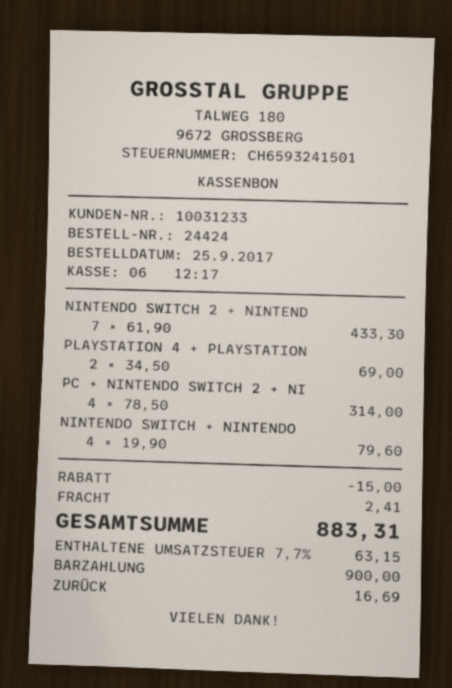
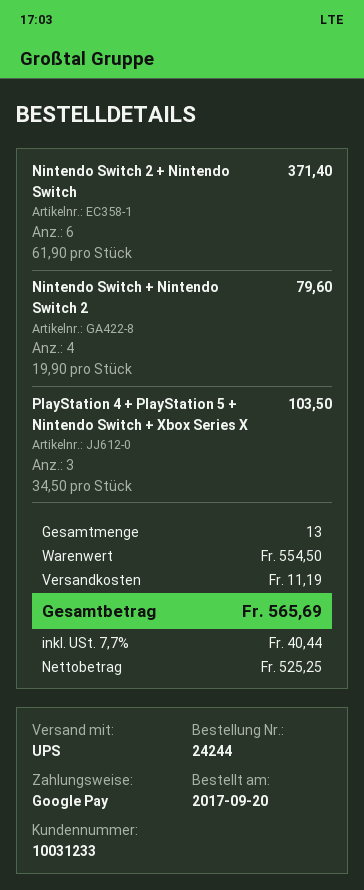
order number: 24424 -> 24244
order date: 2017-09-25 -> 2017-09-20
payment method: cash -> Google Pay
NINTENDO SWITCH 2 + NINTEND: 7 x 61.90 = 433.30 -> 6 x 61.90 = 371.40
PLAYSTATION 4 + PLAYSTATION: 2 x 34.50 = 69.00 -> 3 x 34.50 = 103.50
PC + NINTENDO SWITCH 2 + NI: 4 x 78.50 = 314.00 -> none
discount: 15.00 -> none
shipping: 2.41 -> 11.19
tax: 7.7% = 63.15 -> 7.7% = 40.44
total: 883.31 -> 565.69

